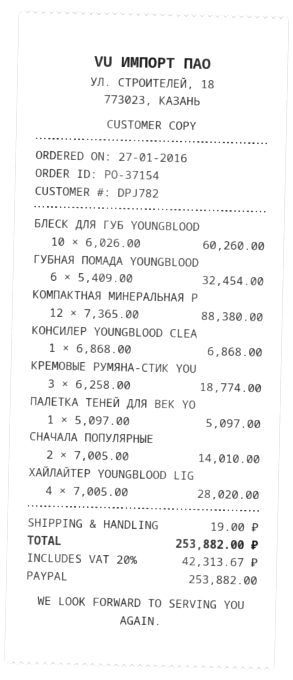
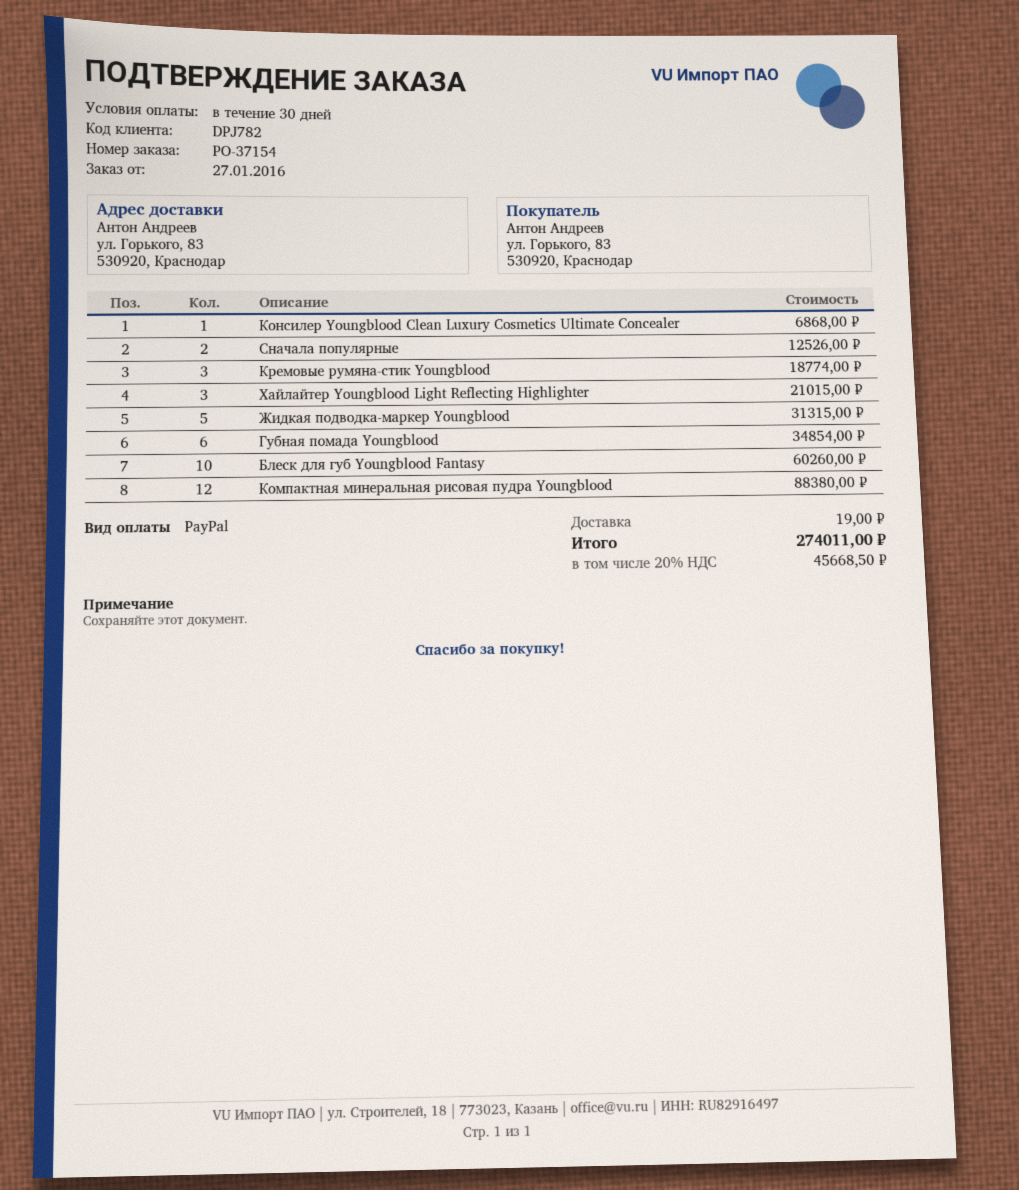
ГУБНАЯ ПОМАДА YOUNGBLOOD: 6 for 32454.00 -> 6 for 34854.00
ПАЛЕТКА ТЕНЕЙ ДЛЯ ВЕК YO: 1 for 5097.00 -> none
СНАЧАЛА ПОПУЛЯРНЫЕ: 2 for 14010.00 -> 2 for 12526.00
ХАЙЛАЙТЕР YOUNGBLOOD LIG: 4 for 28020.00 -> 3 for 21015.00
Жидкая подводка-маркер Youngblood: none -> 5 for 31315.00
tax: 20% = 42313.67 -> 20% = 45668.50
total: 253882.00 -> 274011.00

